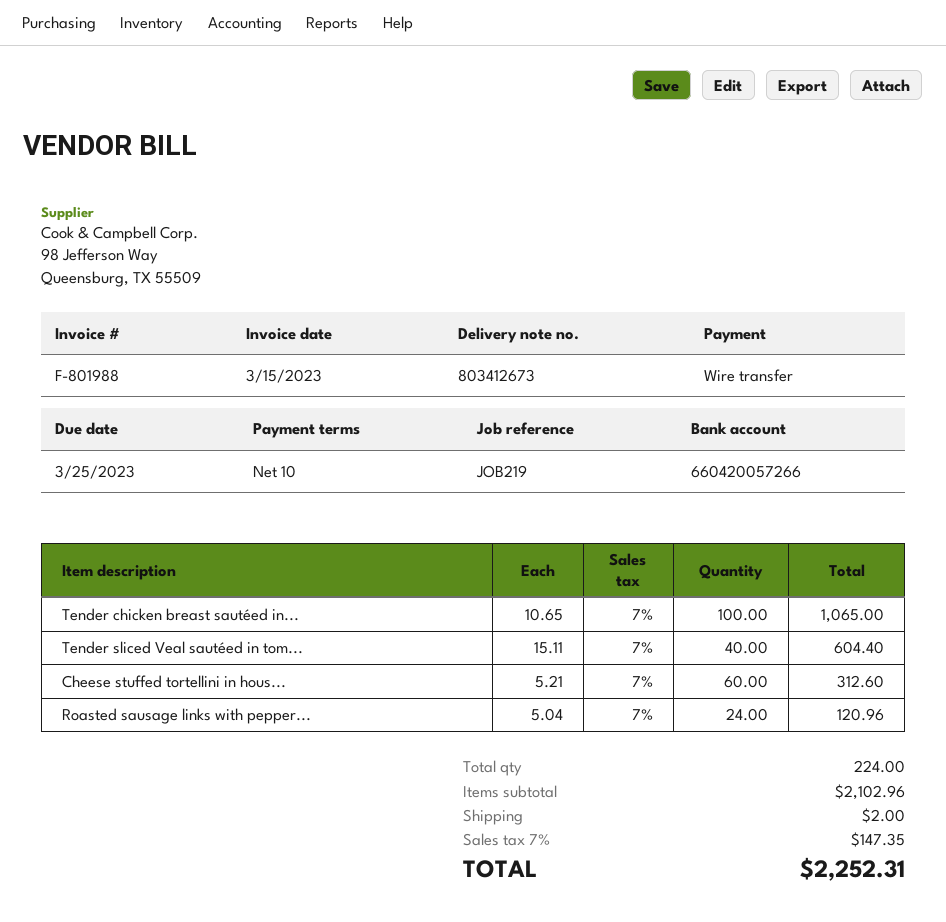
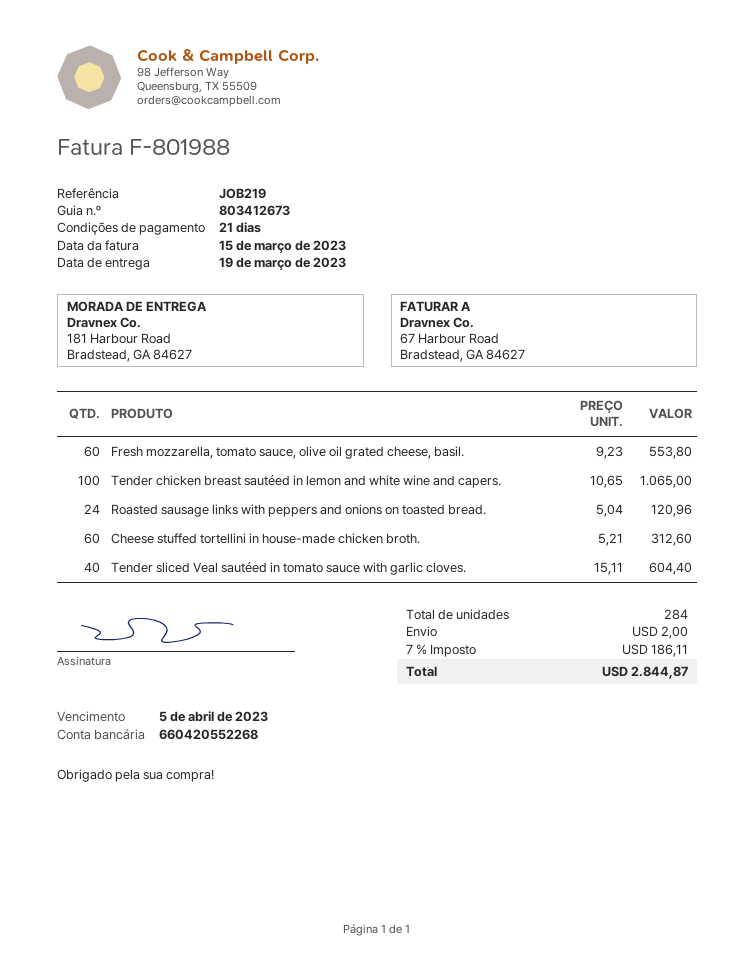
payment terms: 10 days -> 21 days
due date: 2023-03-25 -> 2023-04-05
bank account: 660420057266 -> 660420552268
Fresh mozzarella, tomato sauce, olive oil grated cheese, basil.: none -> 60 x 9.23 = 553.80
total quantity: 224 -> 284
tax: 7% = 147.35 -> 7% = 186.11
total: 2252.31 -> 2844.87

